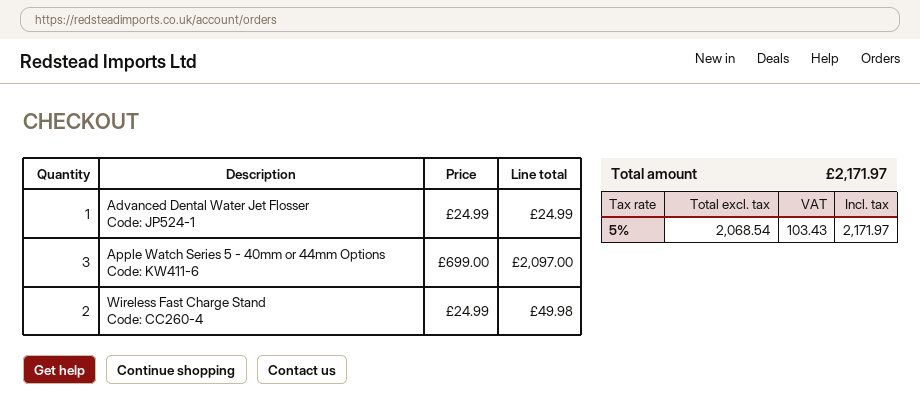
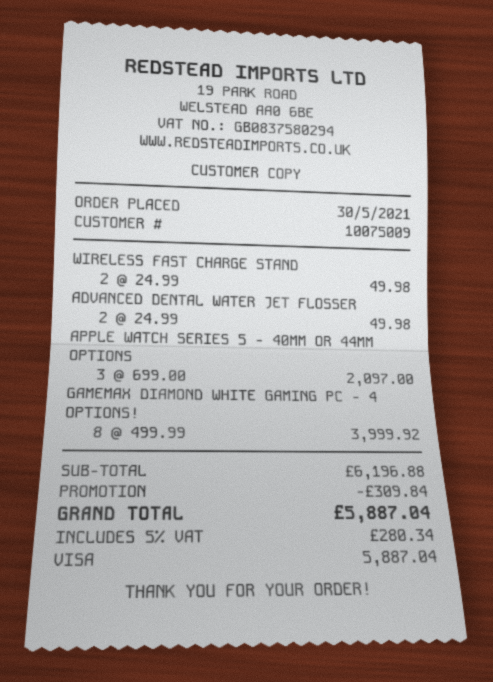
Advanced Dental Water Jet Flosser: 1 x 24.99 = 24.99 -> 2 x 24.99 = 49.98
GAMEMAX DIAMOND WHITE GAMING PC - 4 OPTIONS!: none -> 8 x 499.99 = 3999.92
discount: none -> 309.84
tax: 5% = 103.43 -> 5% = 280.34
total: 2171.97 -> 5887.04

